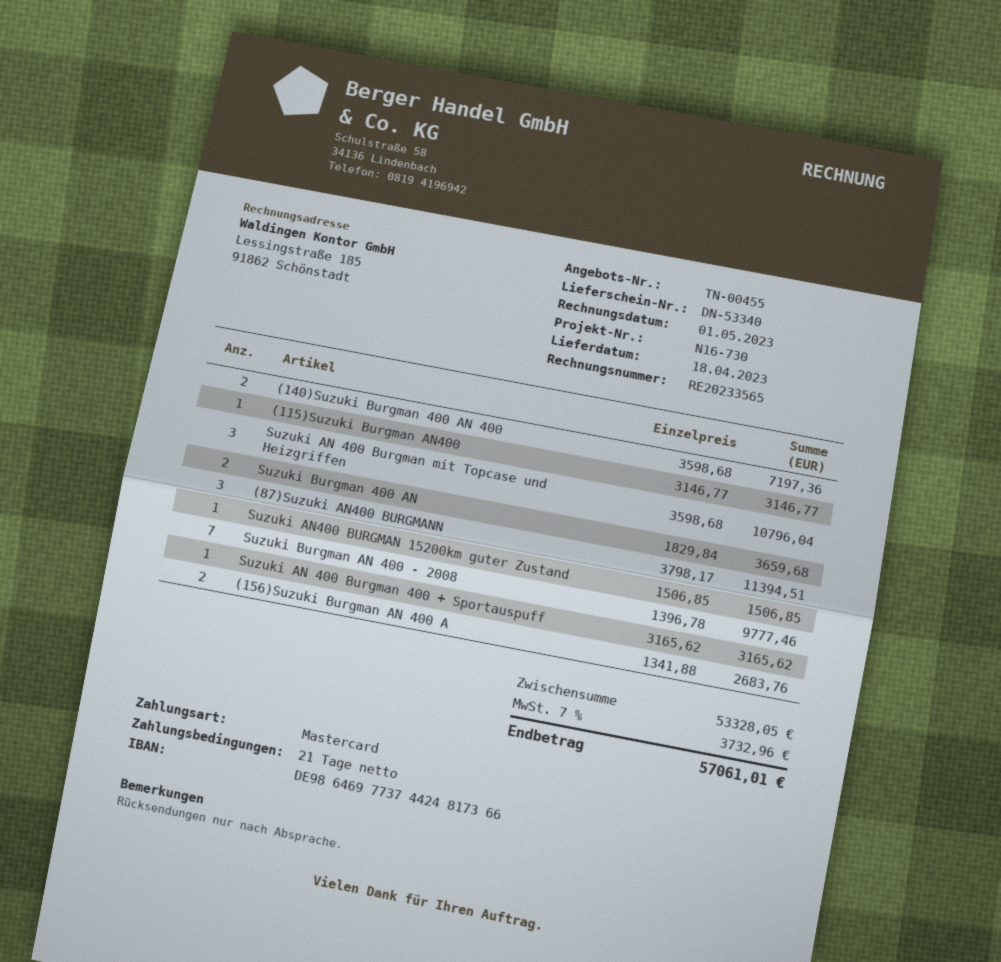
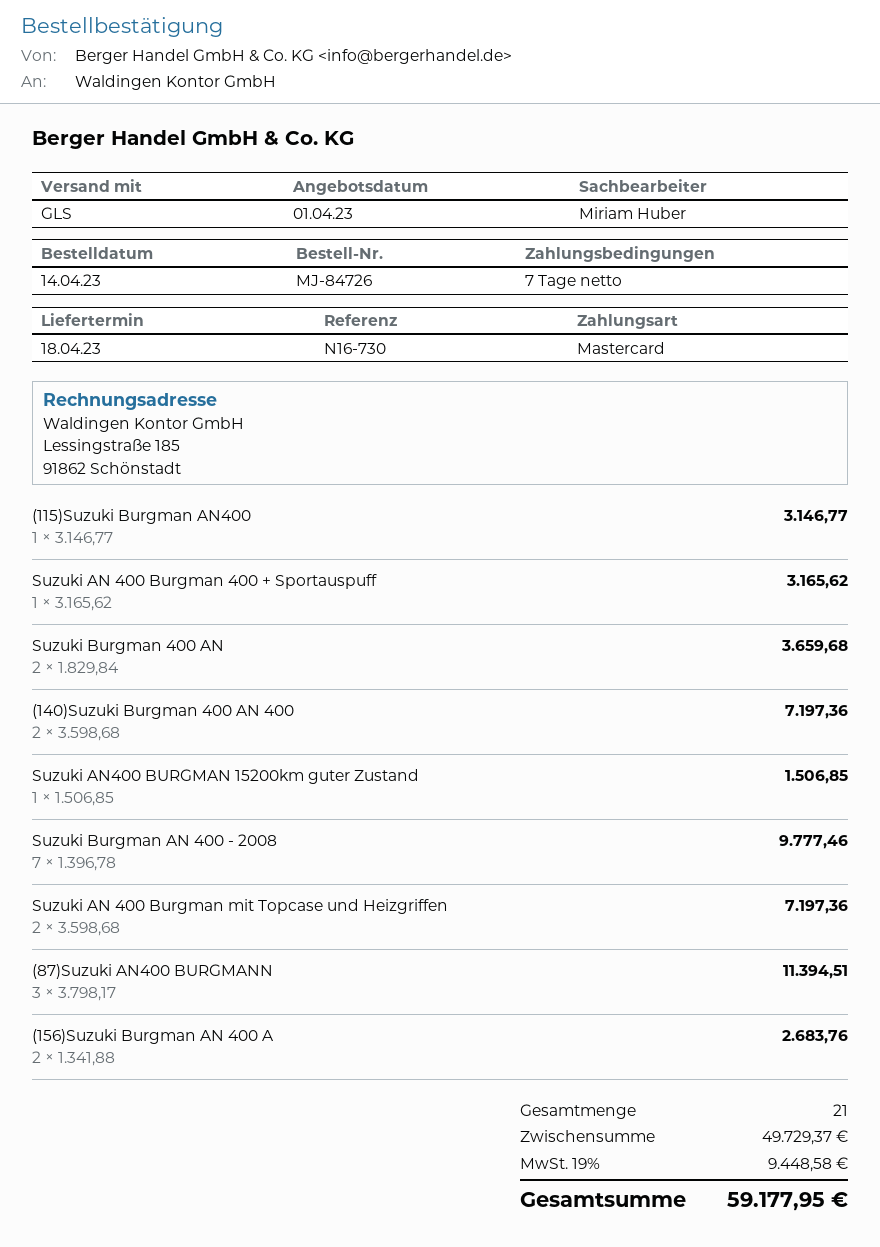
payment terms: 21 days -> 7 days
Suzuki AN 400 Burgman mit Topcase und Heizgriffen: 3 x 3598.68 = 10796.04 -> 2 x 3598.68 = 7197.36
subtotal: 53328.05 -> 49729.37
tax: 7% = 3732.96 -> 19% = 9448.58
total: 57061.01 -> 59177.95

